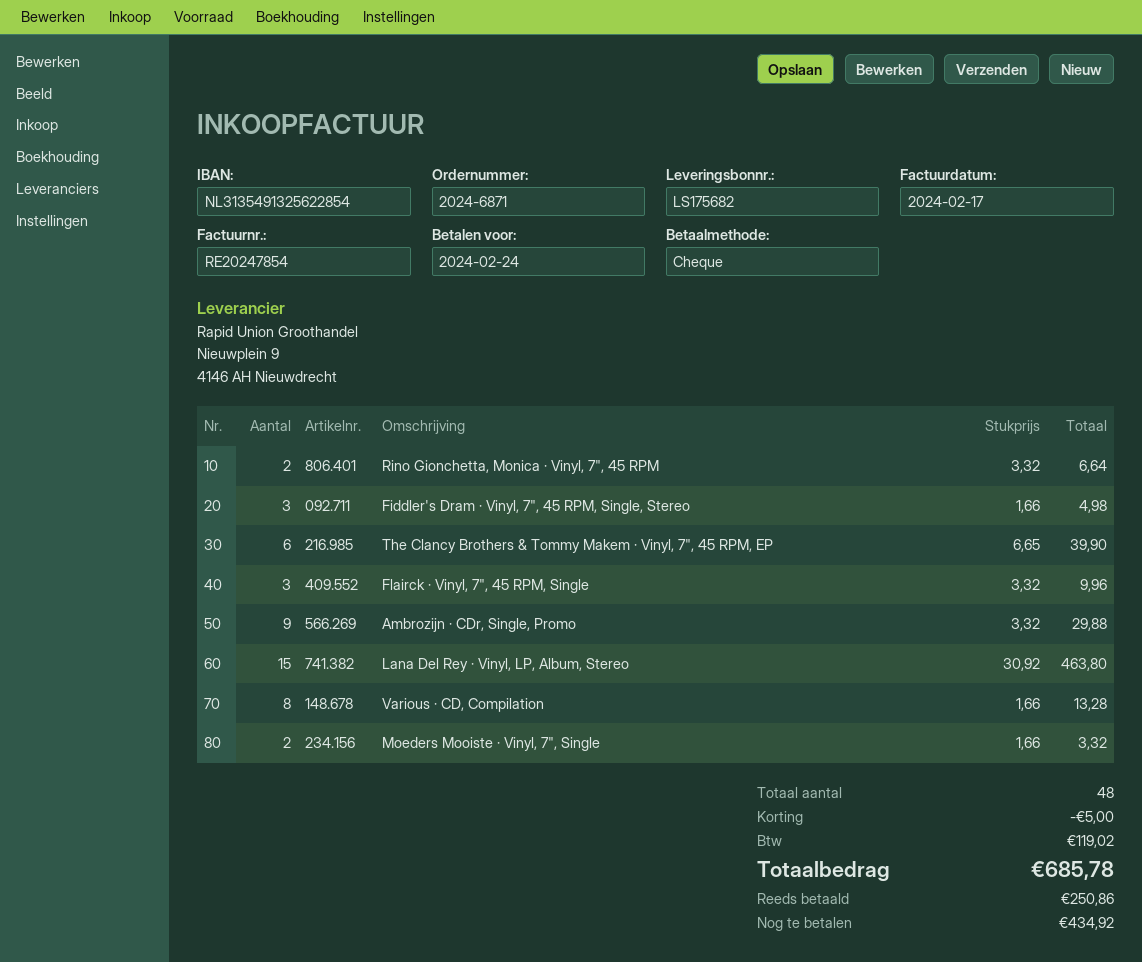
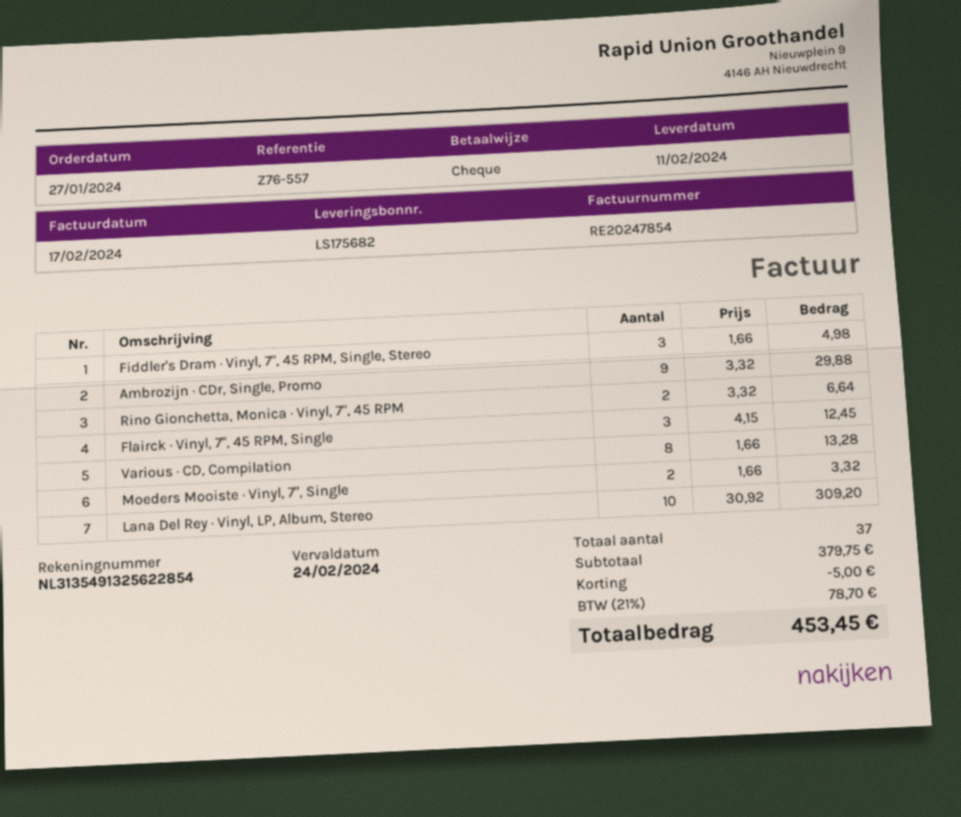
The Clancy Brothers & Tommy Makem · Vinyl, 7", 45 RPM, EP: 6 x 6.65 = 39.90 -> none
Flairck · Vinyl, 7", 45 RPM, Single: 3 x 3.32 = 9.96 -> 3 x 4.15 = 12.45
Lana Del Rey · Vinyl, LP, Album, Stereo: 15 x 30.92 = 463.80 -> 10 x 30.92 = 309.20
total quantity: 48 -> 37
tax: 119.02 -> 78.70
total: 685.78 -> 453.45

